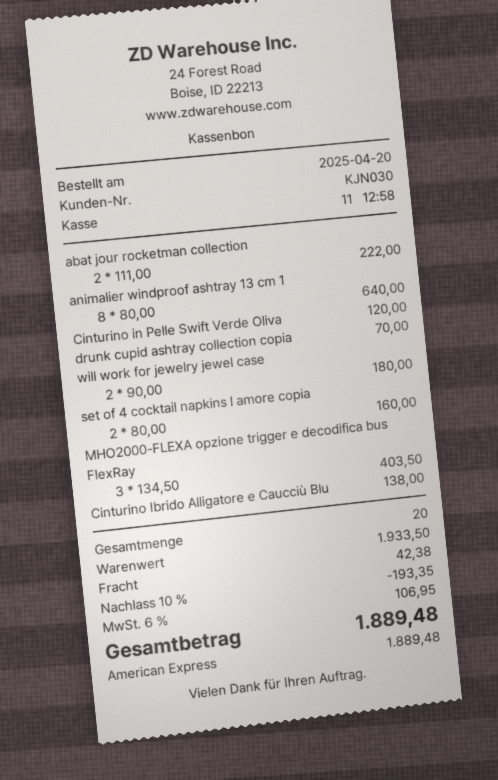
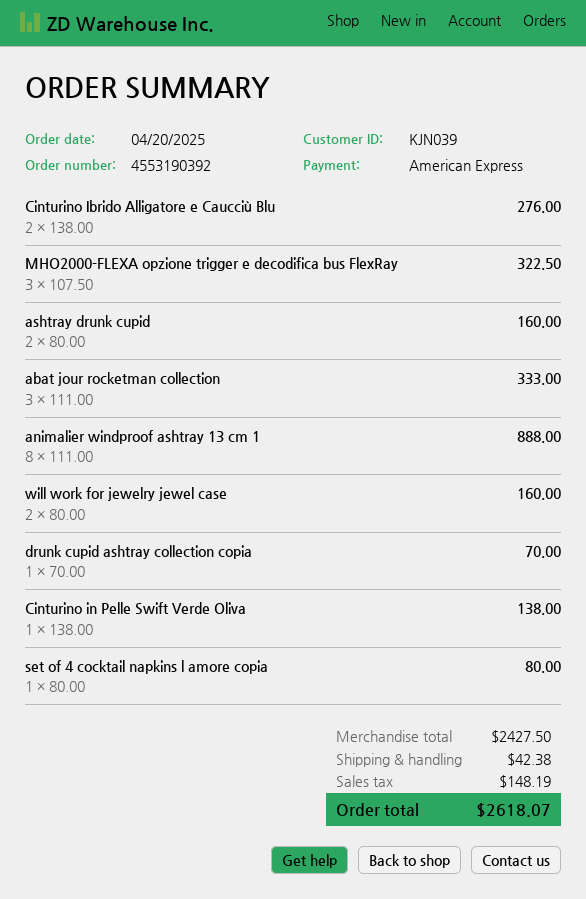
customer number: KJN030 -> KJN039
abat jour rocketman collection: 2 x 111.00 = 222.00 -> 3 x 111.00 = 333.00
animalier windproof ashtray 13 cm 1: 8 x 80.00 = 640.00 -> 8 x 111.00 = 888.00
Cinturino in Pelle Swift Verde Oliva: 1 x 120.00 = 120.00 -> 1 x 138.00 = 138.00
will work for jewelry jewel case: 2 x 90.00 = 180.00 -> 2 x 80.00 = 160.00
set of 4 cocktail napkins l amore copia: 2 x 80.00 = 160.00 -> 1 x 80.00 = 80.00
MHO2000-FLEXA opzione trigger e decodifica bus FlexRay: 3 x 134.50 = 403.50 -> 3 x 107.50 = 322.50
Cinturino Ibrido Alligatore e Caucciù Blu: 1 x 138.00 = 138.00 -> 2 x 138.00 = 276.00
ashtray drunk cupid: none -> 2 x 80.00 = 160.00
subtotal: 1933.50 -> 2427.50
discount: 10% = 193.35 -> none
tax: 106.95 -> 148.19
total: 1889.48 -> 2618.07

